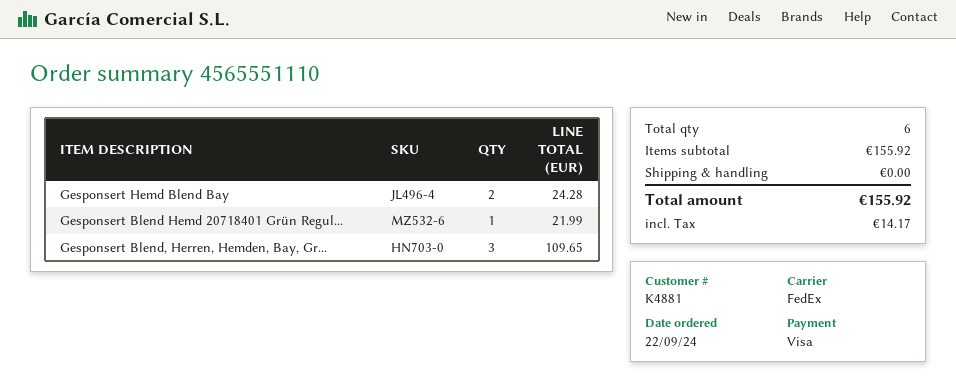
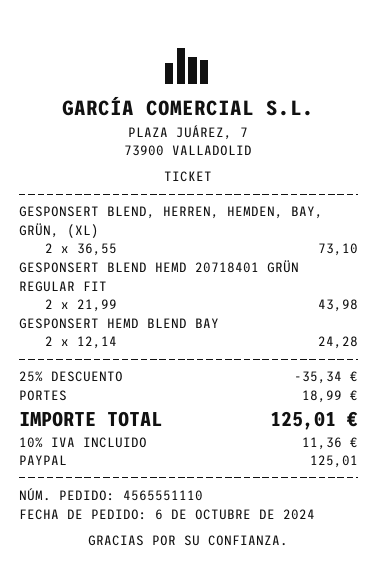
order date: 2024-09-22 -> 2024-10-06
payment method: Visa -> PayPal
Gesponsert Blend Hemd 20718401 Grün Regul...: 1 for 21.99 -> 2 for 43.98
Gesponsert Blend, Herren, Hemden, Bay, Gr...: 3 for 109.65 -> 2 for 73.10
discount: none -> 25% = 35.34
shipping: 0.00 -> 18.99
tax: 14.17 -> 11.36
total: 155.92 -> 125.01

